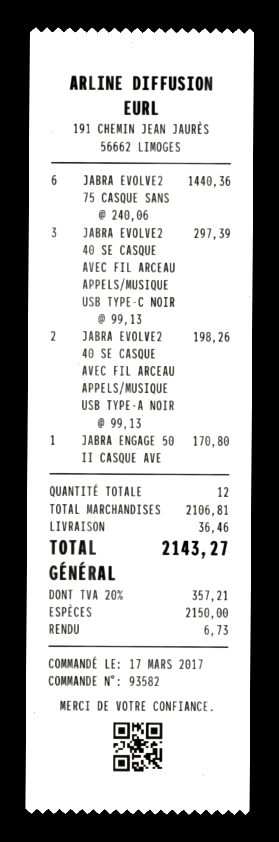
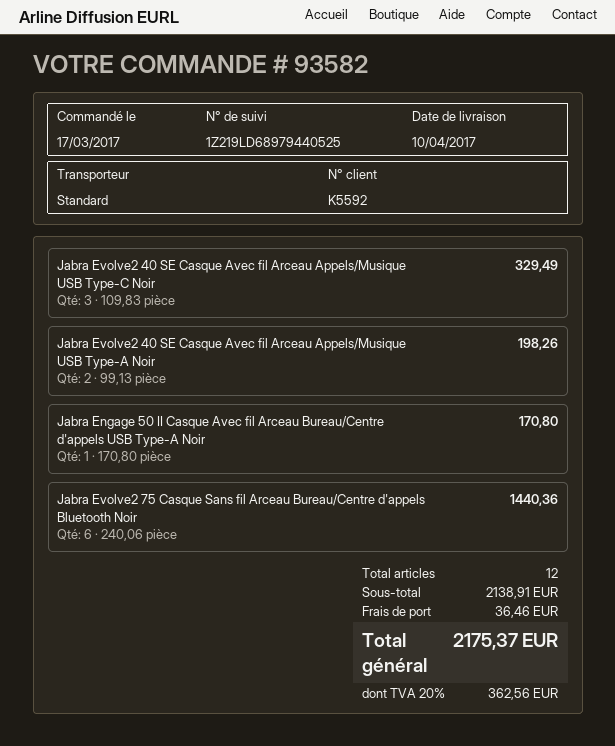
JABRA EVOLVE2 40 SE CASQUE AVEC FIL ARCEAU APPELS/MUSIQUE USB TYPE-C NOIR: 3 x 99.13 = 297.39 -> 3 x 109.83 = 329.49
subtotal: 2106.81 -> 2138.91
tax: 20% = 357.21 -> 20% = 362.56
total: 2143.27 -> 2175.37

